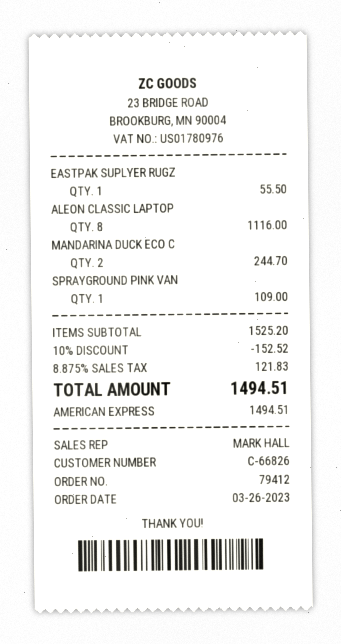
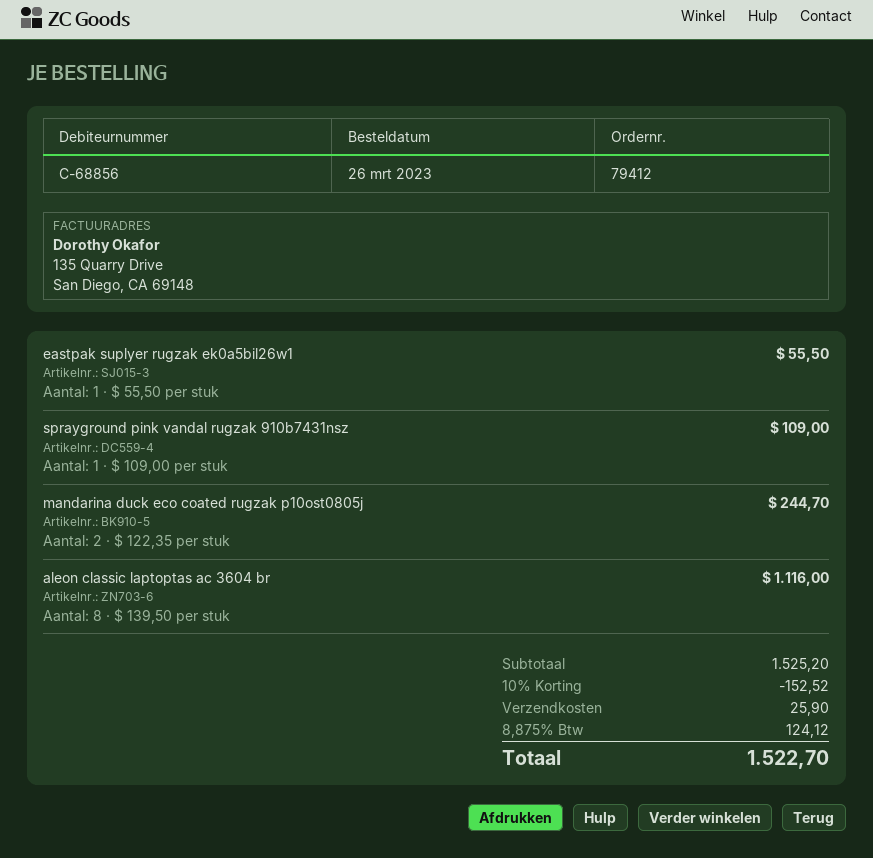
customer number: C-66826 -> C-68856
shipping: none -> 25.90
tax: 8.875% = 121.83 -> 8.875% = 124.12
total: 1494.51 -> 1522.70

